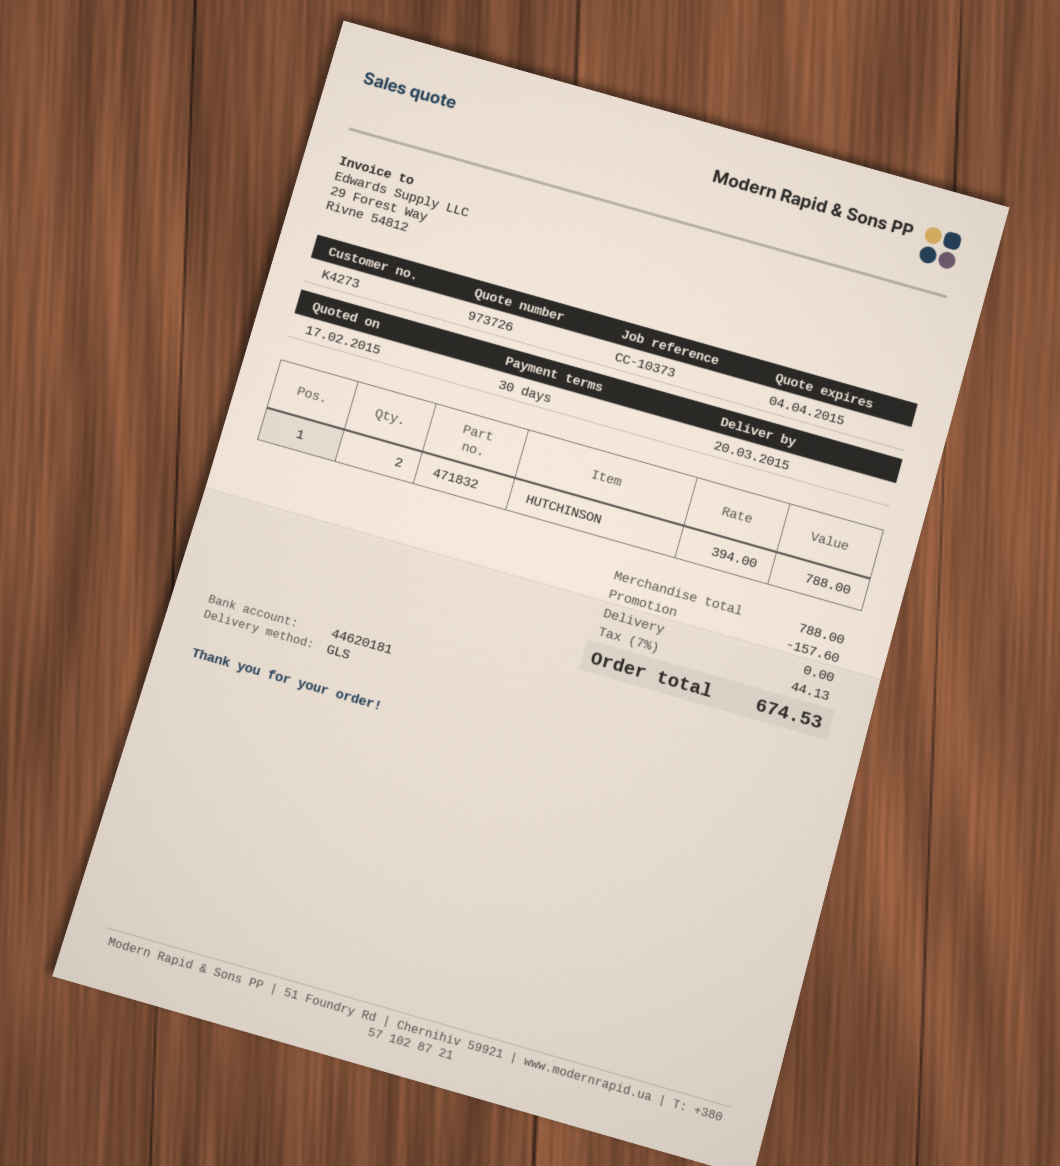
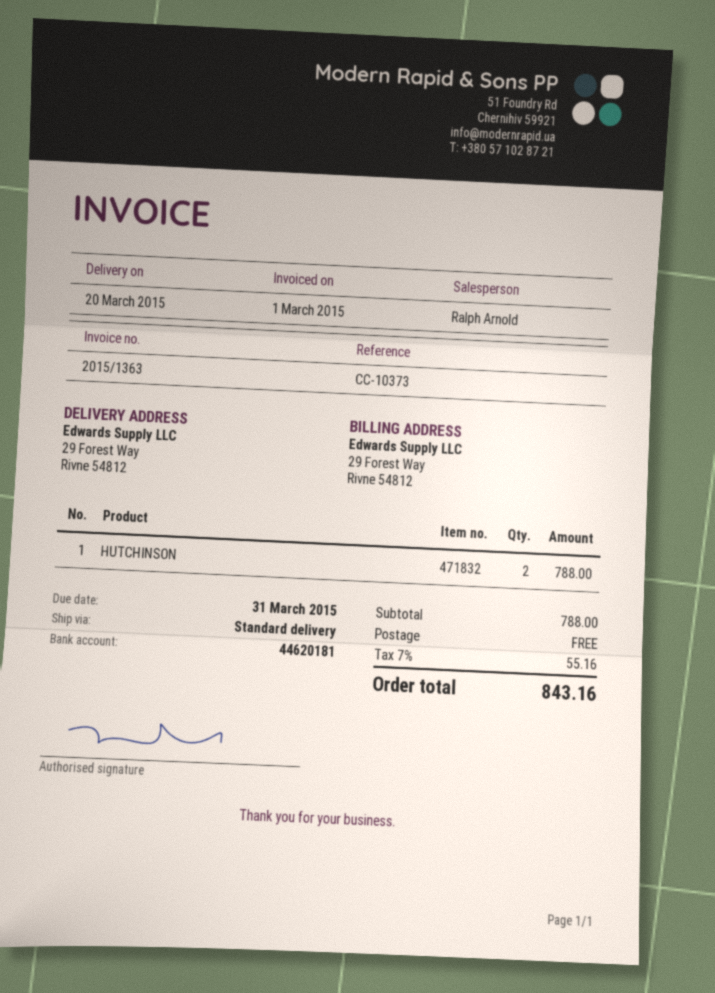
shipping method: GLS -> standard
discount: 157.60 -> none
tax: 7% = 44.13 -> 7% = 55.16
total: 674.53 -> 843.16

